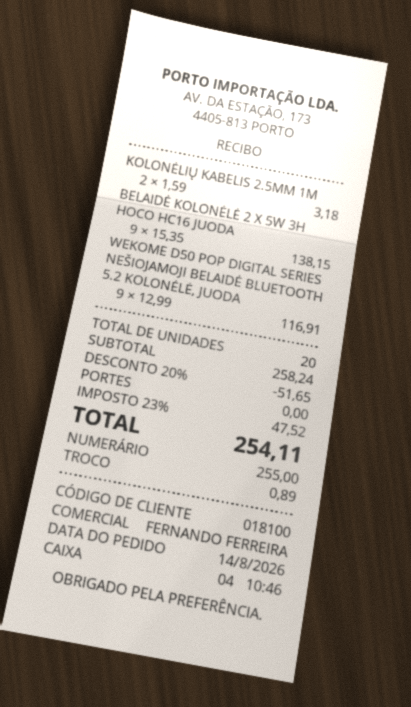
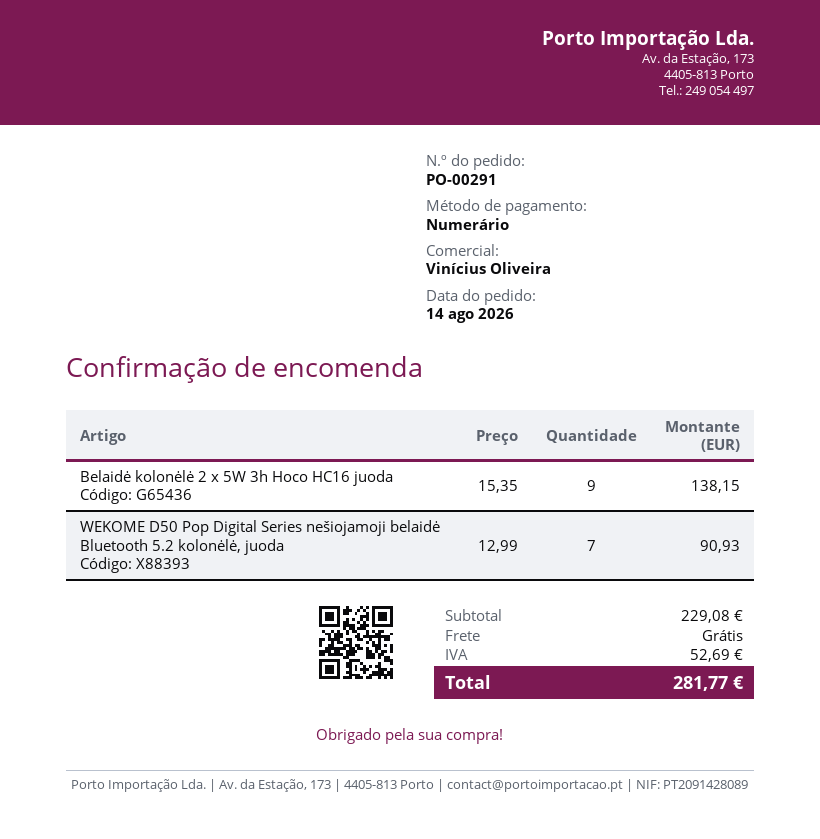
sales rep: FERNANDO FERREIRA -> Vinícius Oliveira
KOLONĖLIŲ KABELIS 2.5MM 1M: 2 x 1.59 = 3.18 -> none
WEKOME D50 POP DIGITAL SERIES NEŠIOJAMOJI BELAIDĖ BLUETOOTH 5.2 KOLONĖLĖ, JUODA: 9 x 12.99 = 116.91 -> 7 x 12.99 = 90.93
subtotal: 258.24 -> 229.08
discount: 20% = 51.65 -> none
tax: 47.52 -> 52.69
total: 254.11 -> 281.77

